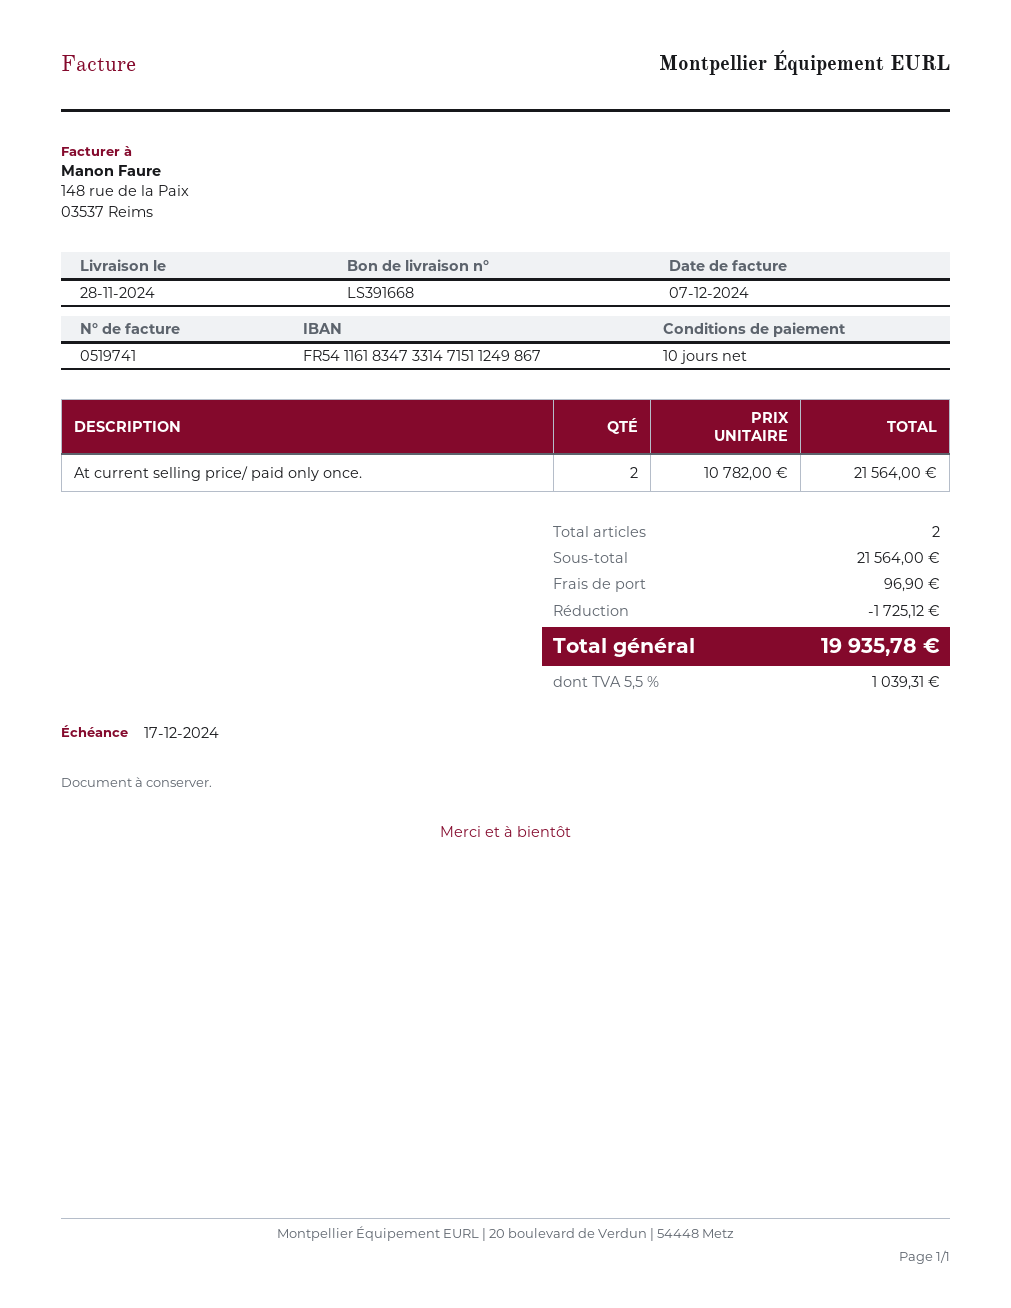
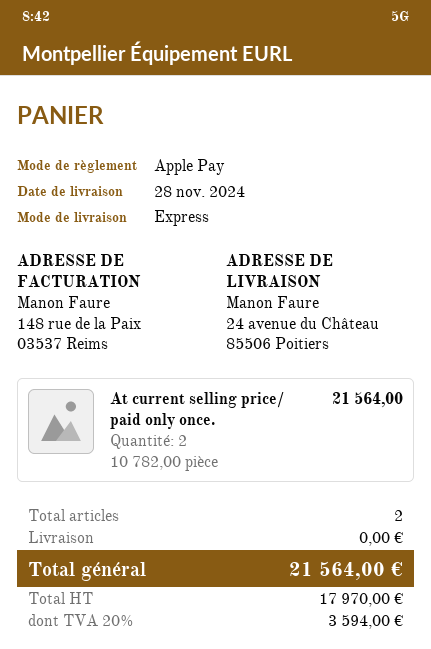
discount: 1725.12 -> none
shipping: 96.90 -> 0.00
tax: 5.5% = 1039.31 -> 20% = 3594.00
total: 19935.78 -> 21564.00

